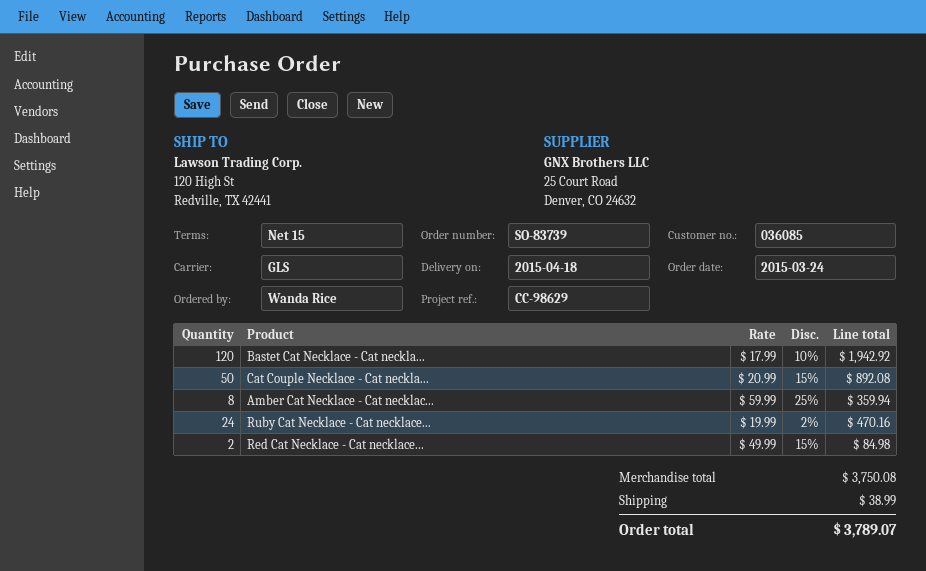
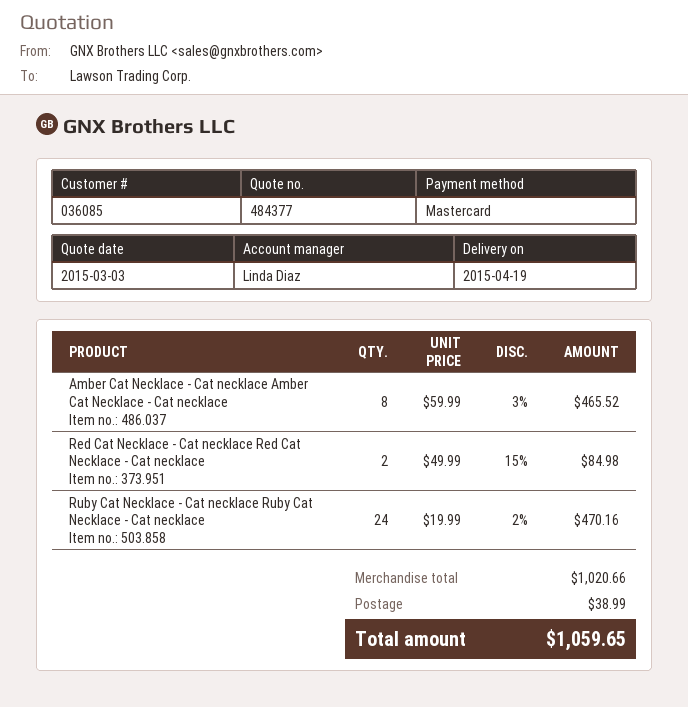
delivery date: 2015-04-18 -> 2015-04-19
Bastet Cat Necklace - Cat neckla...: 120 x 17.99 - 10% = 1942.92 -> none
Cat Couple Necklace - Cat neckla...: 50 x 20.99 - 15% = 892.08 -> none
Amber Cat Necklace - Cat necklac...: 8 x 59.99 - 25% = 359.94 -> 8 x 59.99 - 3% = 465.52
subtotal: 3750.08 -> 1020.66
total: 3789.07 -> 1059.65

